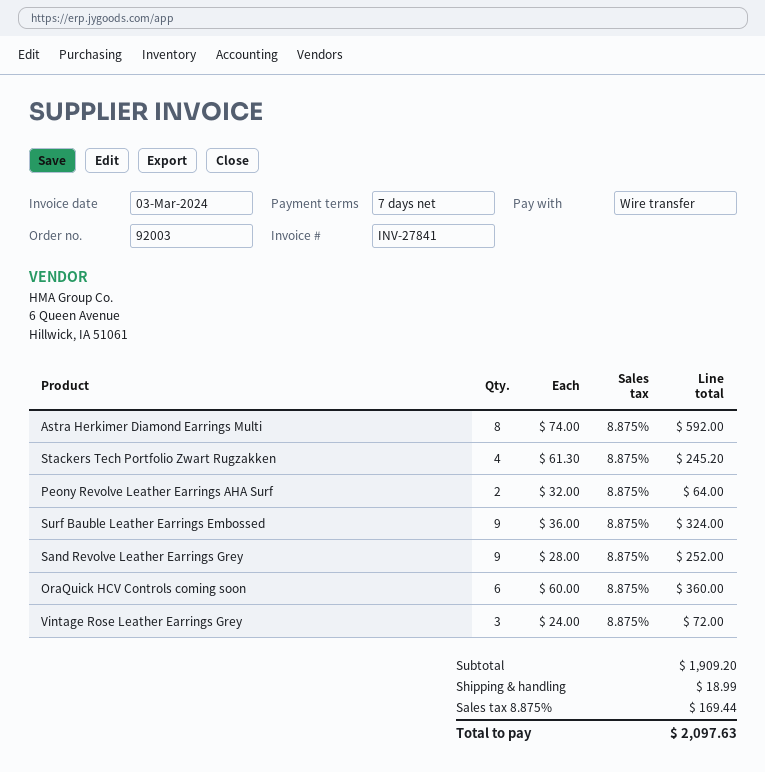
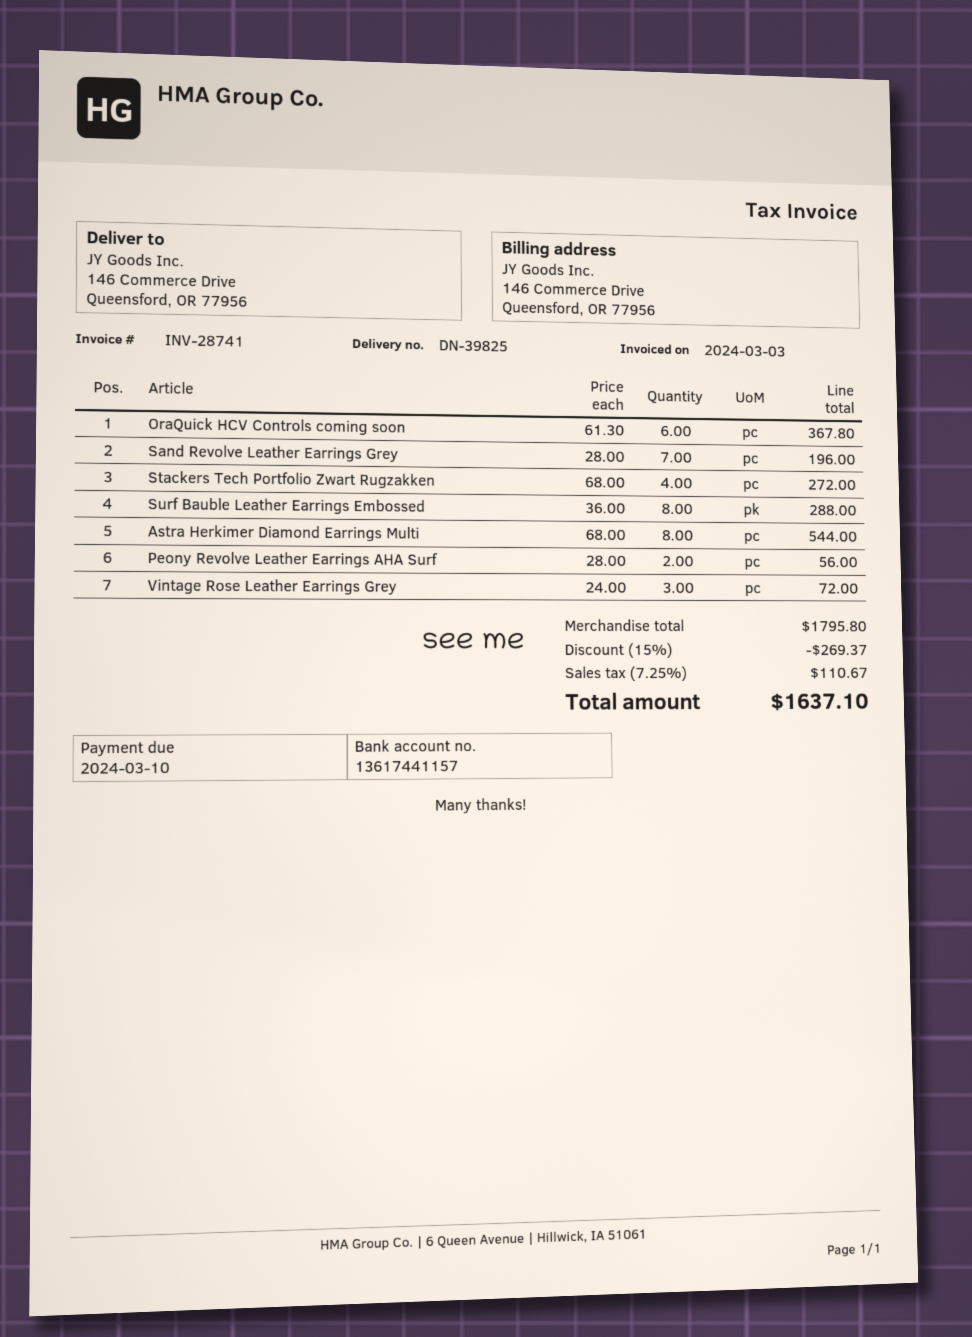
invoice number: INV-27841 -> INV-28741
Astra Herkimer Diamond Earrings Multi: 8 x 74.00 = 592.00 -> 8 x 68.00 = 544.00
Stackers Tech Portfolio Zwart Rugzakken: 4 x 61.30 = 245.20 -> 4 x 68.00 = 272.00
Peony Revolve Leather Earrings AHA Surf: 2 x 32.00 = 64.00 -> 2 x 28.00 = 56.00
Surf Bauble Leather Earrings Embossed: 9 x 36.00 = 324.00 -> 8 x 36.00 = 288.00
Sand Revolve Leather Earrings Grey: 9 x 28.00 = 252.00 -> 7 x 28.00 = 196.00
OraQuick HCV Controls coming soon: 6 x 60.00 = 360.00 -> 6 x 61.30 = 367.80
subtotal: 1909.20 -> 1795.80
discount: none -> 15% = 269.37
shipping: 18.99 -> none
tax: 8.875% = 169.44 -> 7.25% = 110.67
total: 2097.63 -> 1637.10

